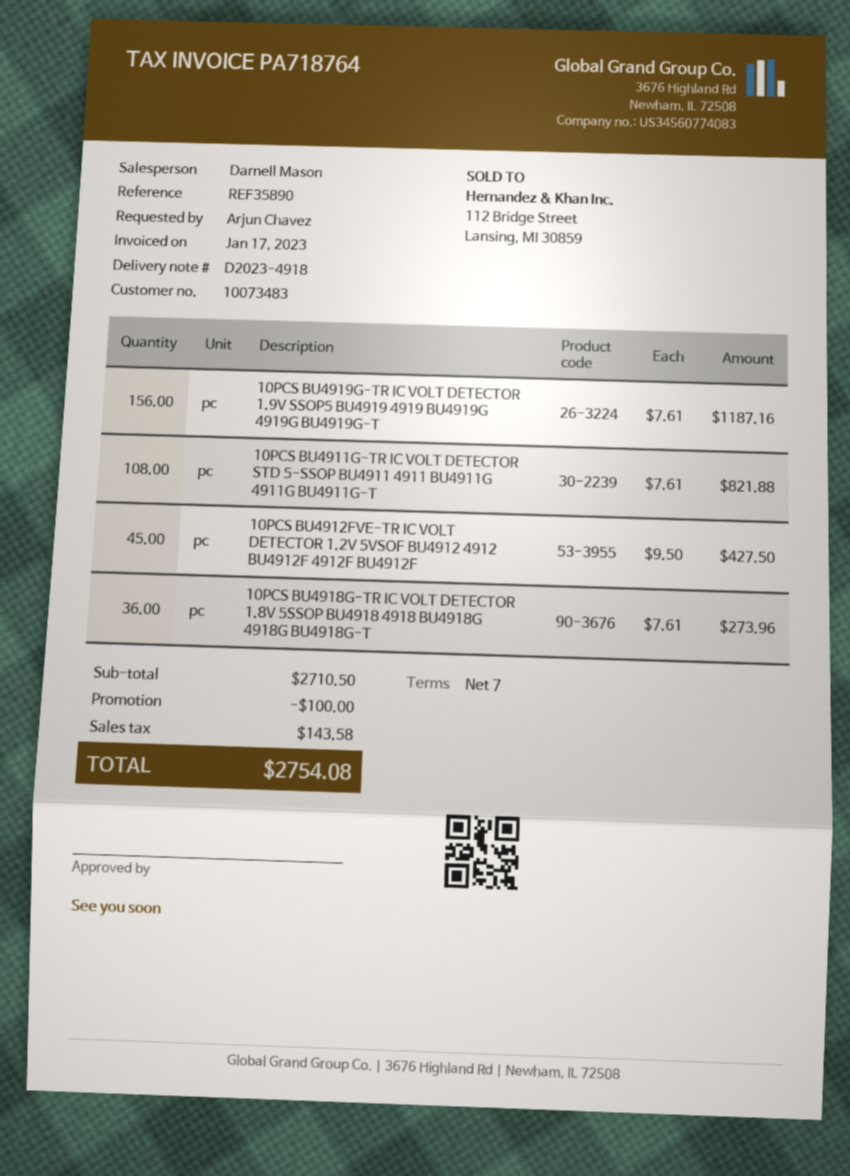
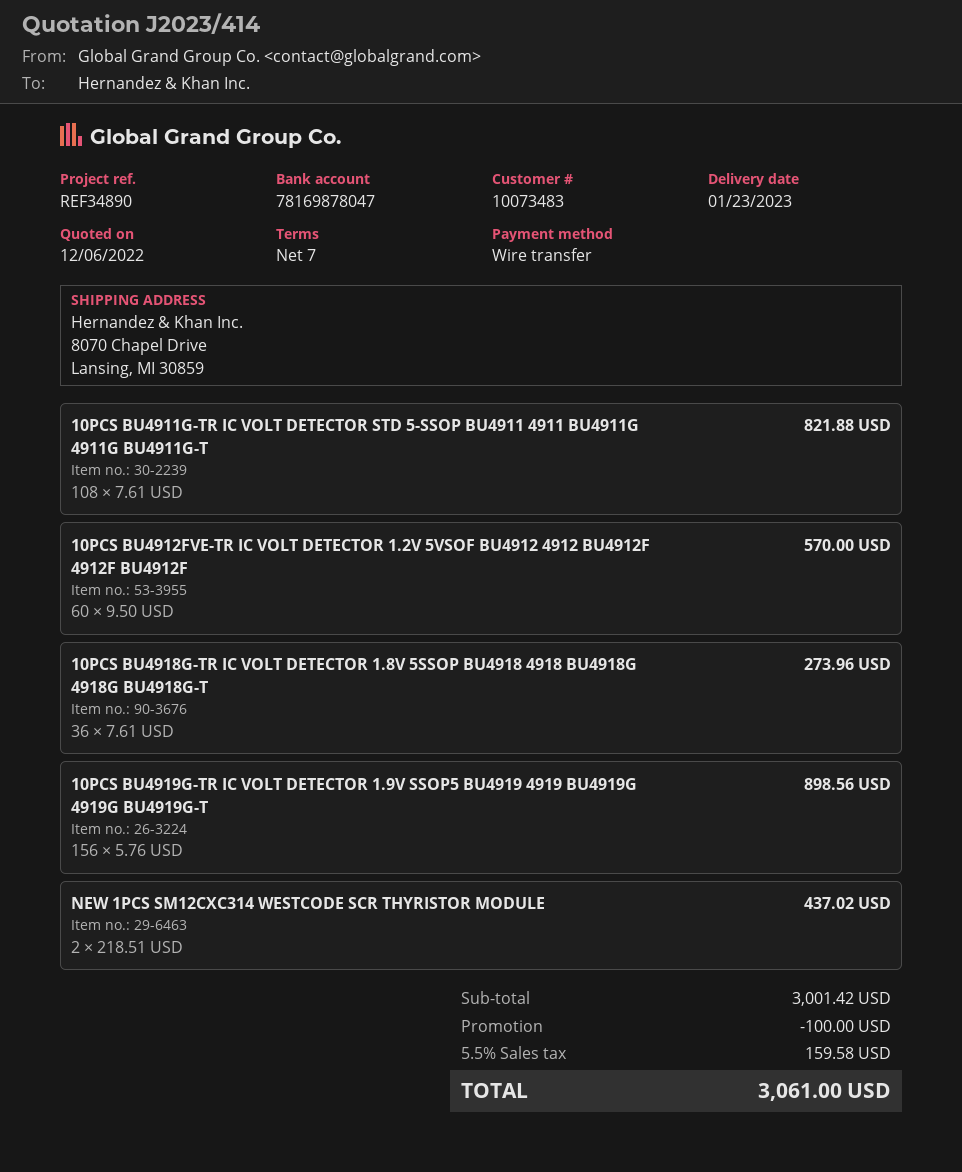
reference: REF35890 -> REF34890
10PCS BU4919G-TR IC VOLT DETECTOR 1.9V SSOP5 BU4919 4919 BU4919G 4919G BU4919G-T: 156 x 7.61 = 1187.16 -> 156 x 5.76 = 898.56
10PCS BU4912FVE-TR IC VOLT DETECTOR 1.2V 5VSOF BU4912 4912 BU4912F 4912F BU4912F: 45 x 9.50 = 427.50 -> 60 x 9.50 = 570.00
NEW 1PCS SM12CXC314 WESTCODE SCR THYRISTOR MODULE: none -> 2 x 218.51 = 437.02
subtotal: 2710.50 -> 3001.42
tax: 143.58 -> 159.58
total: 2754.08 -> 3061.00

